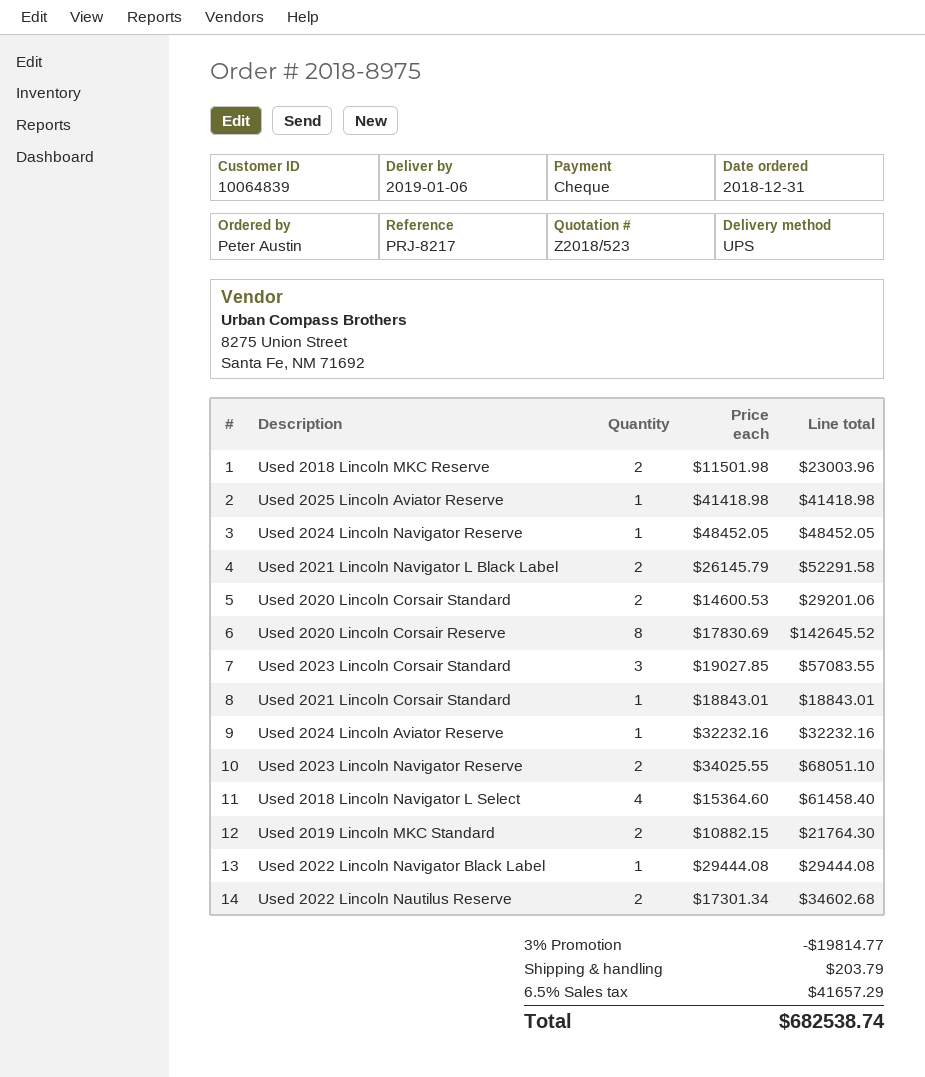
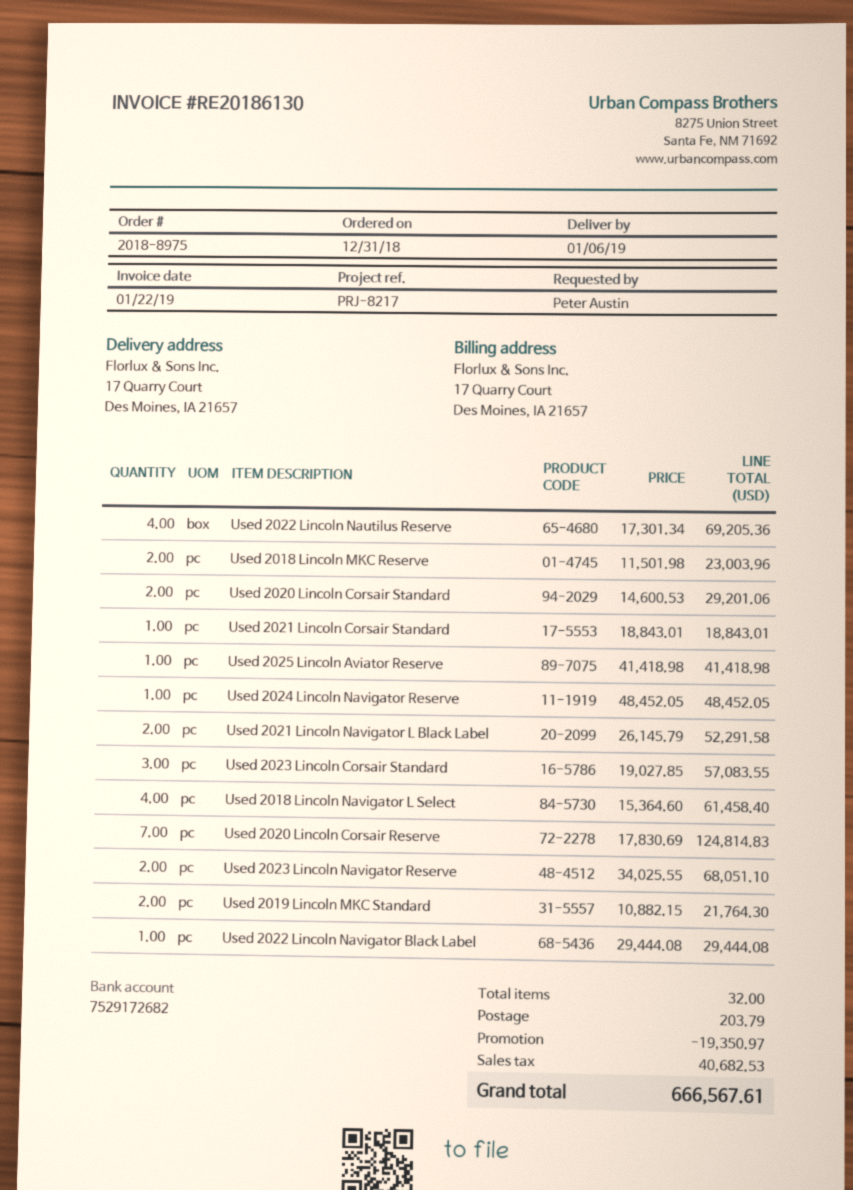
Used 2020 Lincoln Corsair Reserve: 8 x 17830.69 = 142645.52 -> 7 x 17830.69 = 124814.83
Used 2024 Lincoln Aviator Reserve: 1 x 32232.16 = 32232.16 -> none
Used 2022 Lincoln Nautilus Reserve: 2 x 17301.34 = 34602.68 -> 4 x 17301.34 = 69205.36
discount: 19814.77 -> 19350.97
tax: 41657.29 -> 40682.53
total: 682538.74 -> 666567.61

